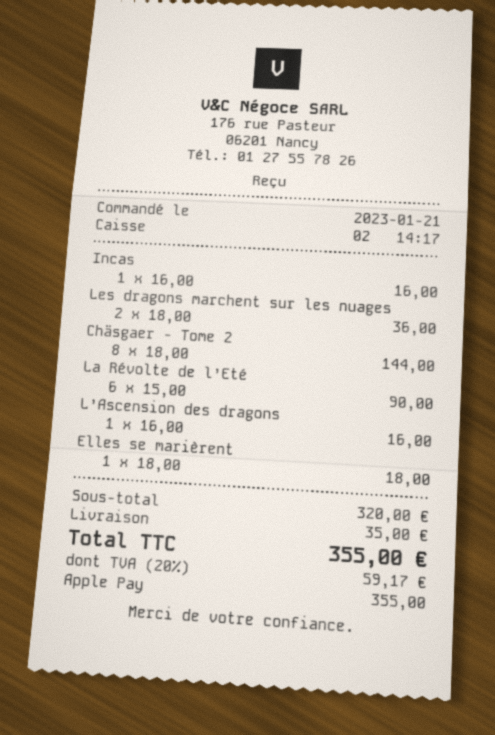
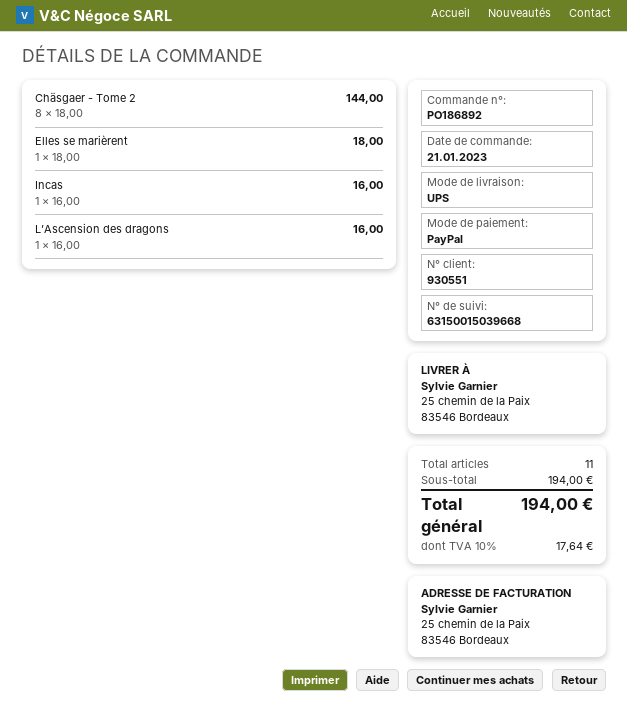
payment method: Apple Pay -> PayPal
Les dragons marchent sur les nuages: 2 x 18.00 = 36.00 -> none
La Révolte de l’Eté: 6 x 15.00 = 90.00 -> none
subtotal: 320.00 -> 194.00
shipping: 35.00 -> none
tax: 20% = 59.17 -> 10% = 17.64
total: 355.00 -> 194.00

